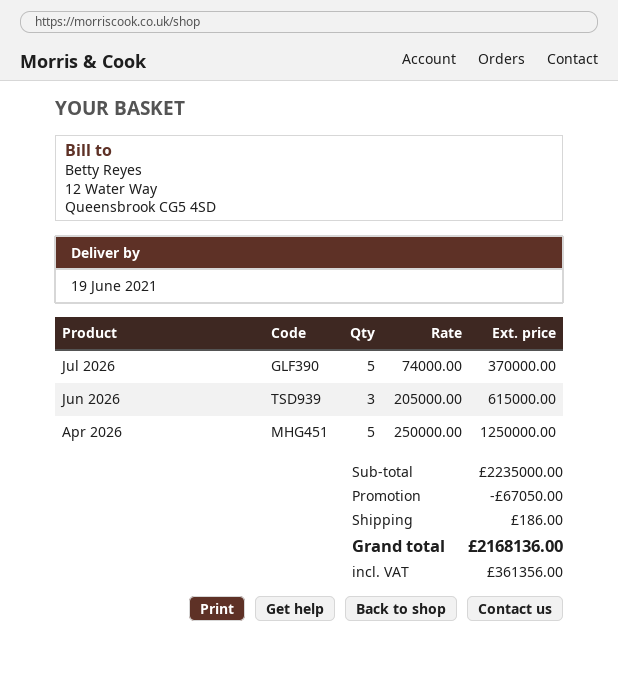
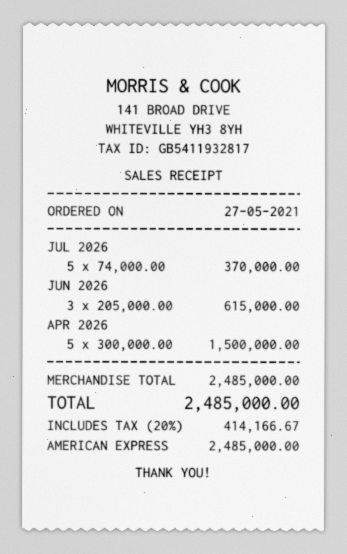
Apr 2026: 5 x 250000.00 = 1250000.00 -> 5 x 300000.00 = 1500000.00
subtotal: 2235000.00 -> 2485000.00
discount: 67050.00 -> none
shipping: 186.00 -> none
tax: 361356.00 -> 414166.67
total: 2168136.00 -> 2485000.00

